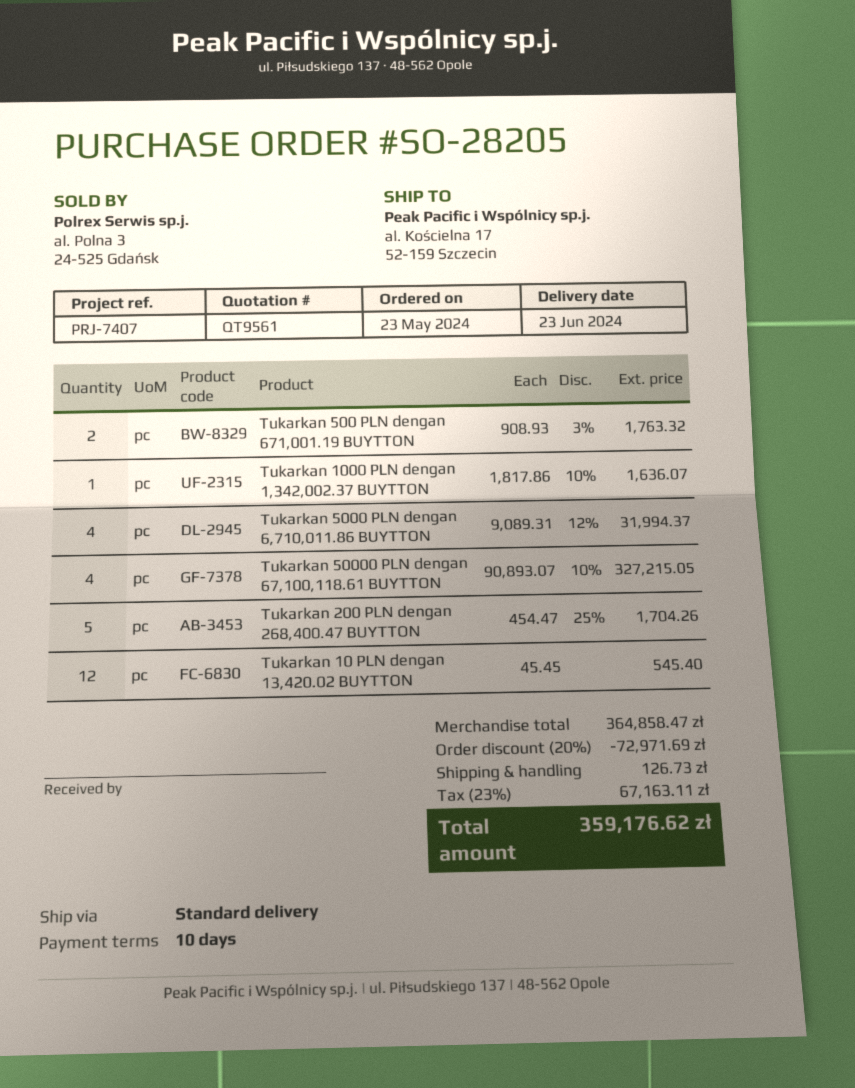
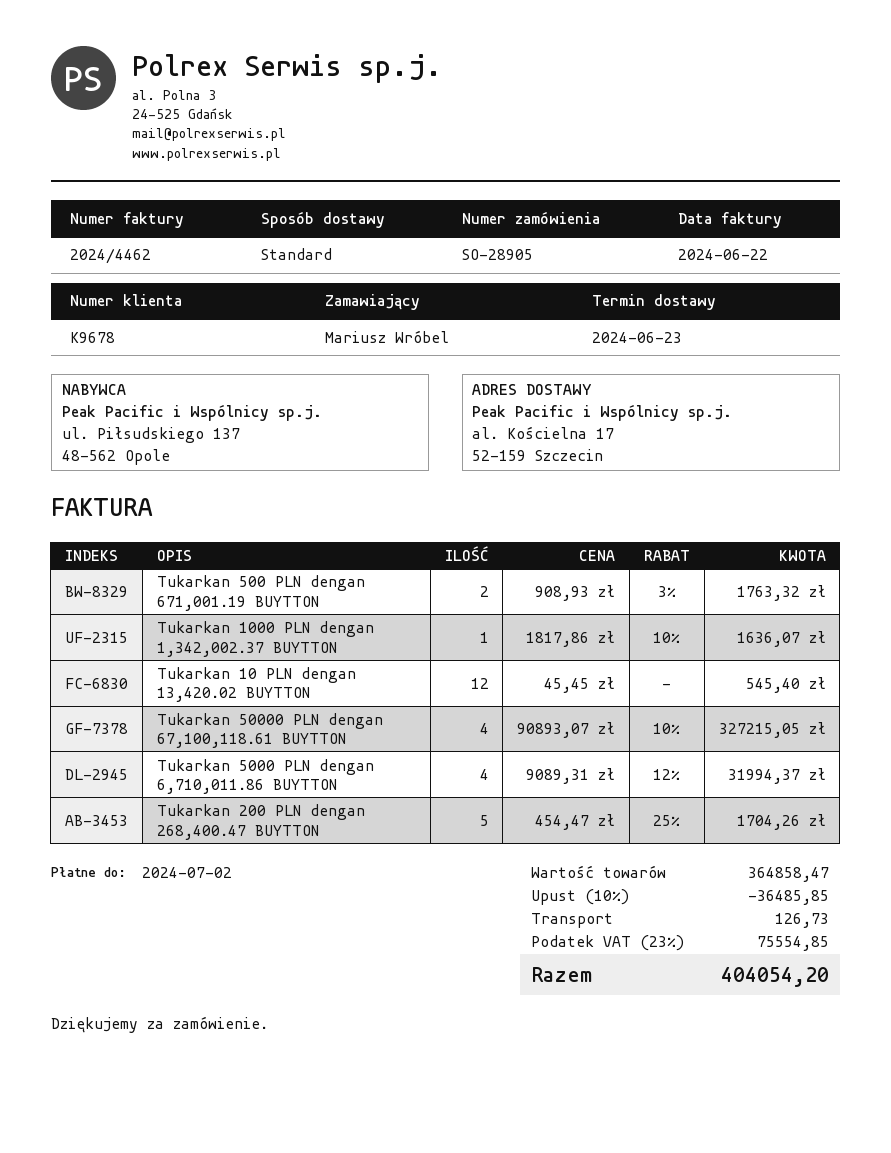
order number: SO-28205 -> SO-28905
discount: 20% = 72971.69 -> 10% = 36485.85
tax: 23% = 67163.11 -> 23% = 75554.85
total: 359176.62 -> 404054.20

